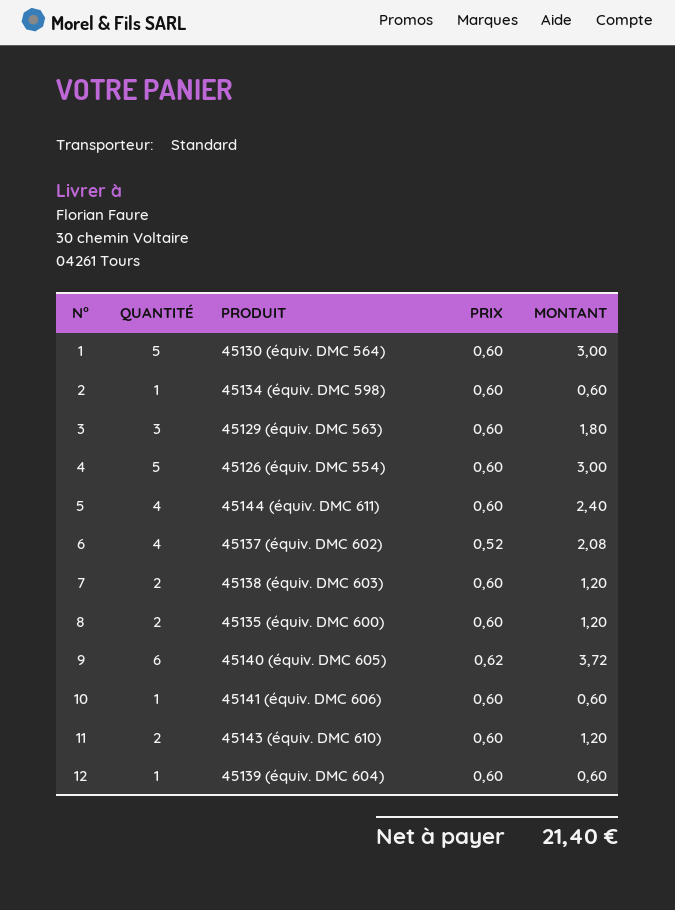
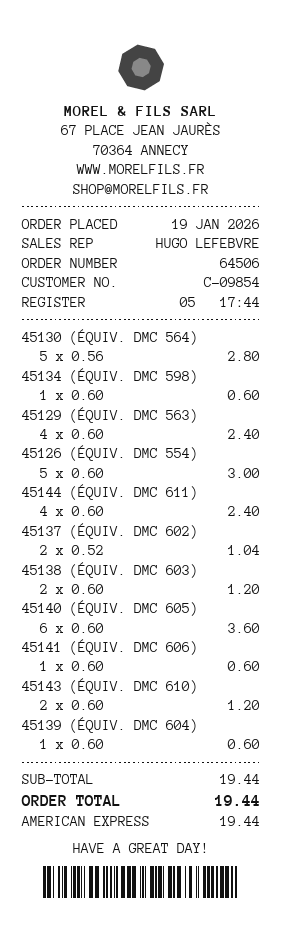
45130 (équiv. DMC 564): 5 x 0.60 = 3.00 -> 5 x 0.56 = 2.80
45129 (équiv. DMC 563): 3 x 0.60 = 1.80 -> 4 x 0.60 = 2.40
45137 (équiv. DMC 602): 4 x 0.52 = 2.08 -> 2 x 0.52 = 1.04
45135 (équiv. DMC 600): 2 x 0.60 = 1.20 -> none
45140 (équiv. DMC 605): 6 x 0.62 = 3.72 -> 6 x 0.60 = 3.60
total: 21.40 -> 19.44

